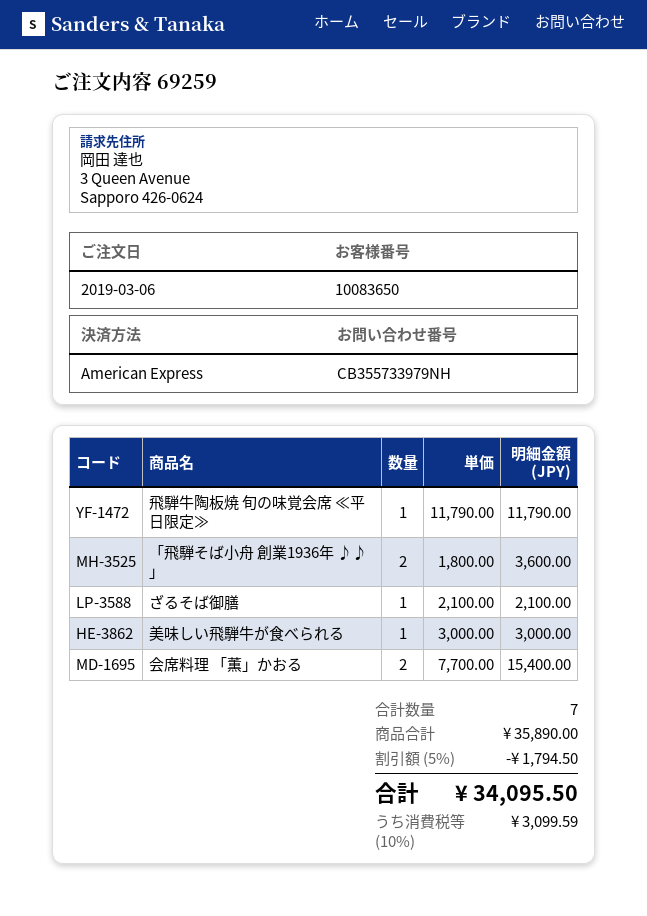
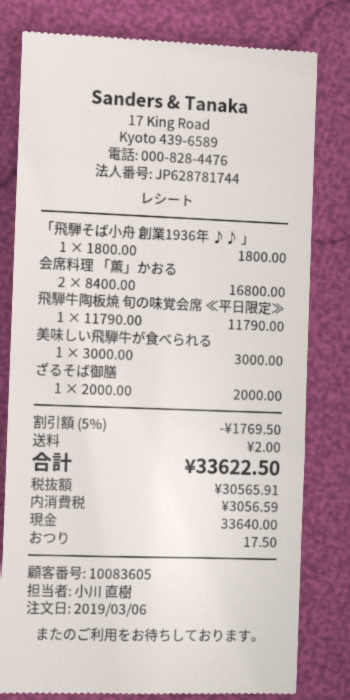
customer number: 10083650 -> 10083605
payment method: American Express -> cash
「飛騨そば小舟 創業1936年 ♪♪ 」: 2 x 1800.00 = 3600.00 -> 1 x 1800.00 = 1800.00
ざるそば御膳: 1 x 2100.00 = 2100.00 -> 1 x 2000.00 = 2000.00
会席料理 「薫」かおる: 2 x 7700.00 = 15400.00 -> 2 x 8400.00 = 16800.00
discount: 5% = 1794.50 -> 5% = 1769.50
shipping: none -> 2.00
tax: 3099.59 -> 3056.59
total: 34095.50 -> 33622.50

